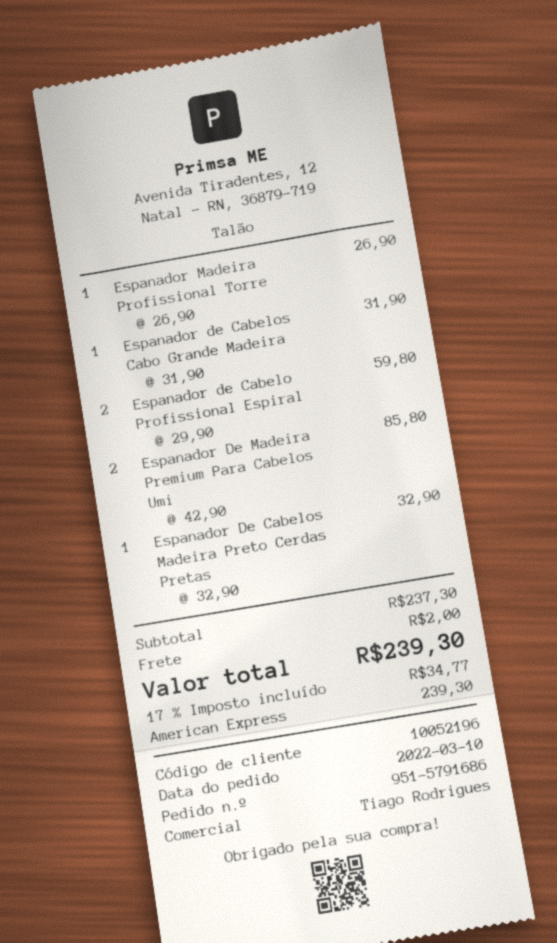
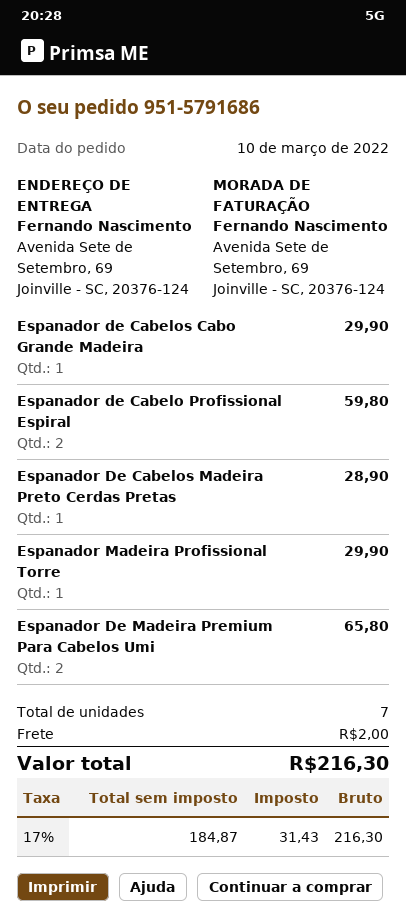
Espanador Madeira Profissional Torre: 1 for 26.90 -> 1 for 29.90
Espanador de Cabelos Cabo Grande Madeira: 1 for 31.90 -> 1 for 29.90
Espanador De Madeira Premium Para Cabelos Umi: 2 for 85.80 -> 2 for 65.80
Espanador De Cabelos Madeira Preto Cerdas Pretas: 1 for 32.90 -> 1 for 28.90
tax: 17% = 34.77 -> 17% = 31.43
total: 239.30 -> 216.30

